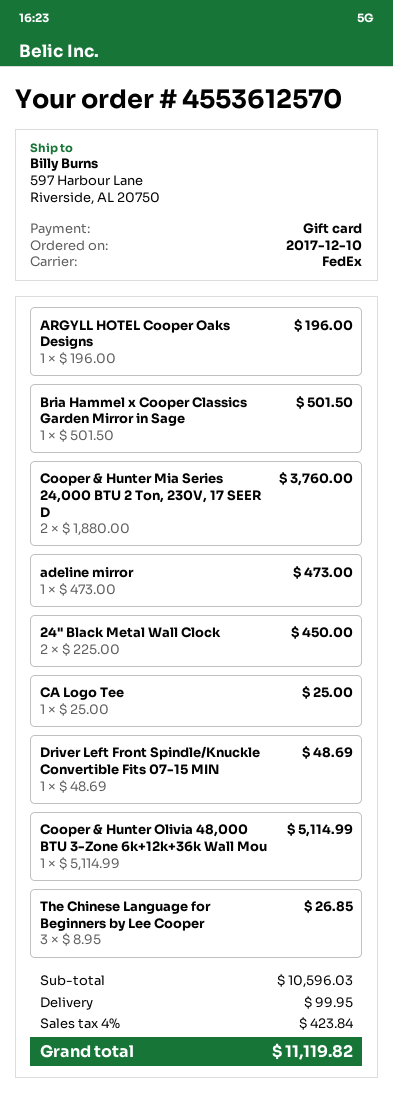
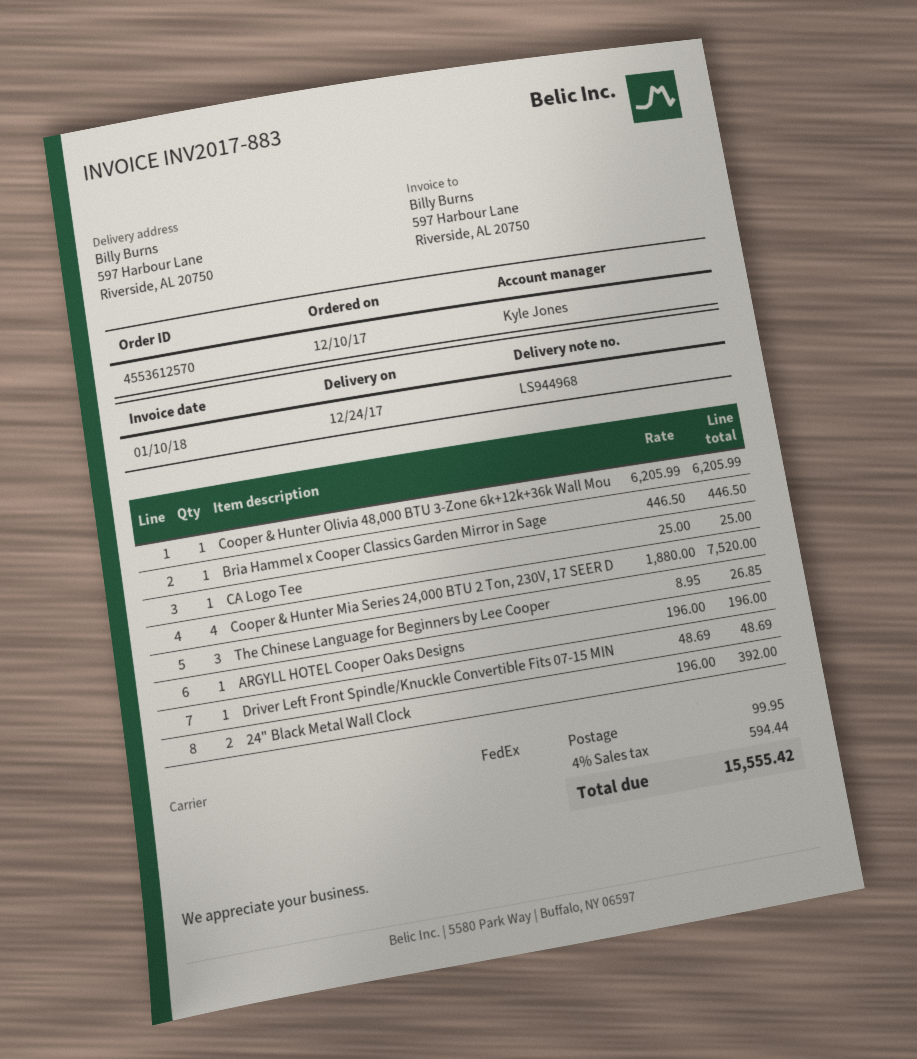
Bria Hammel x Cooper Classics Garden Mirror in Sage: 1 x 501.50 = 501.50 -> 1 x 446.50 = 446.50
Cooper & Hunter Mia Series 24,000 BTU 2 Ton, 230V, 17 SEER D: 2 x 1880.00 = 3760.00 -> 4 x 1880.00 = 7520.00
adeline mirror: 1 x 473.00 = 473.00 -> none
24" Black Metal Wall Clock: 2 x 225.00 = 450.00 -> 2 x 196.00 = 392.00
Cooper & Hunter Olivia 48,000 BTU 3-Zone 6k+12k+36k Wall Mou: 1 x 5114.99 = 5114.99 -> 1 x 6205.99 = 6205.99
tax: 4% = 423.84 -> 4% = 594.44
total: 11119.82 -> 15555.42

